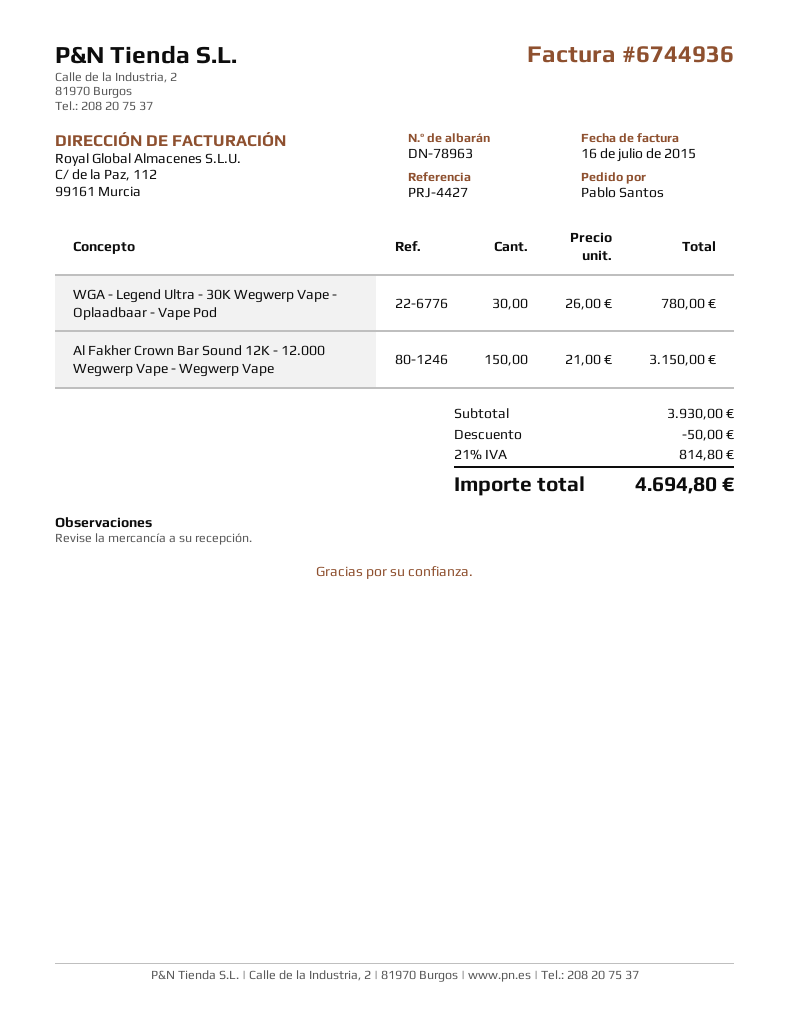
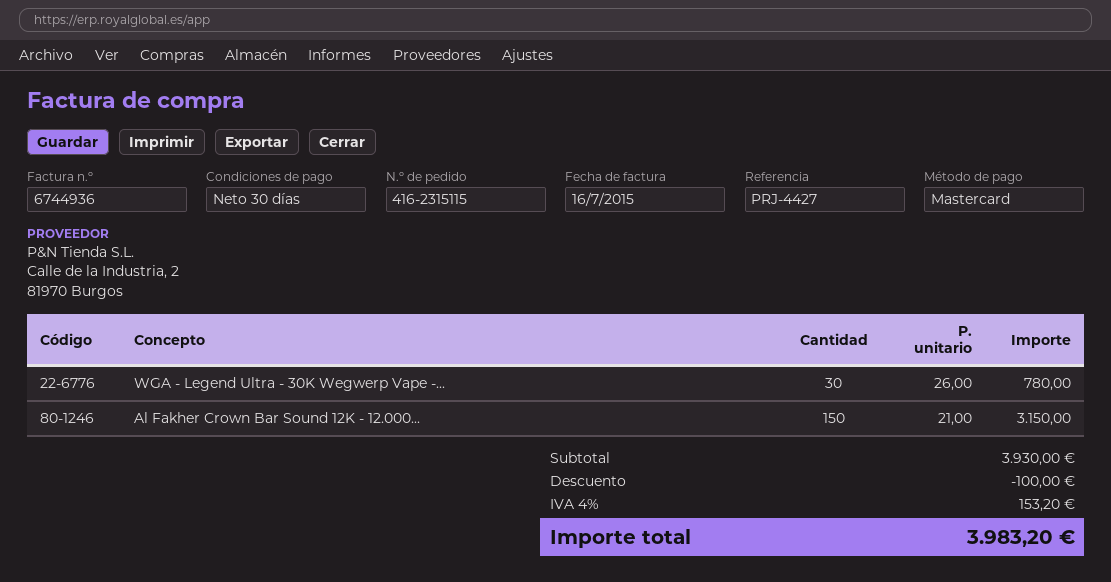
discount: 50.00 -> 100.00
tax: 21% = 814.80 -> 4% = 153.20
total: 4694.80 -> 3983.20

